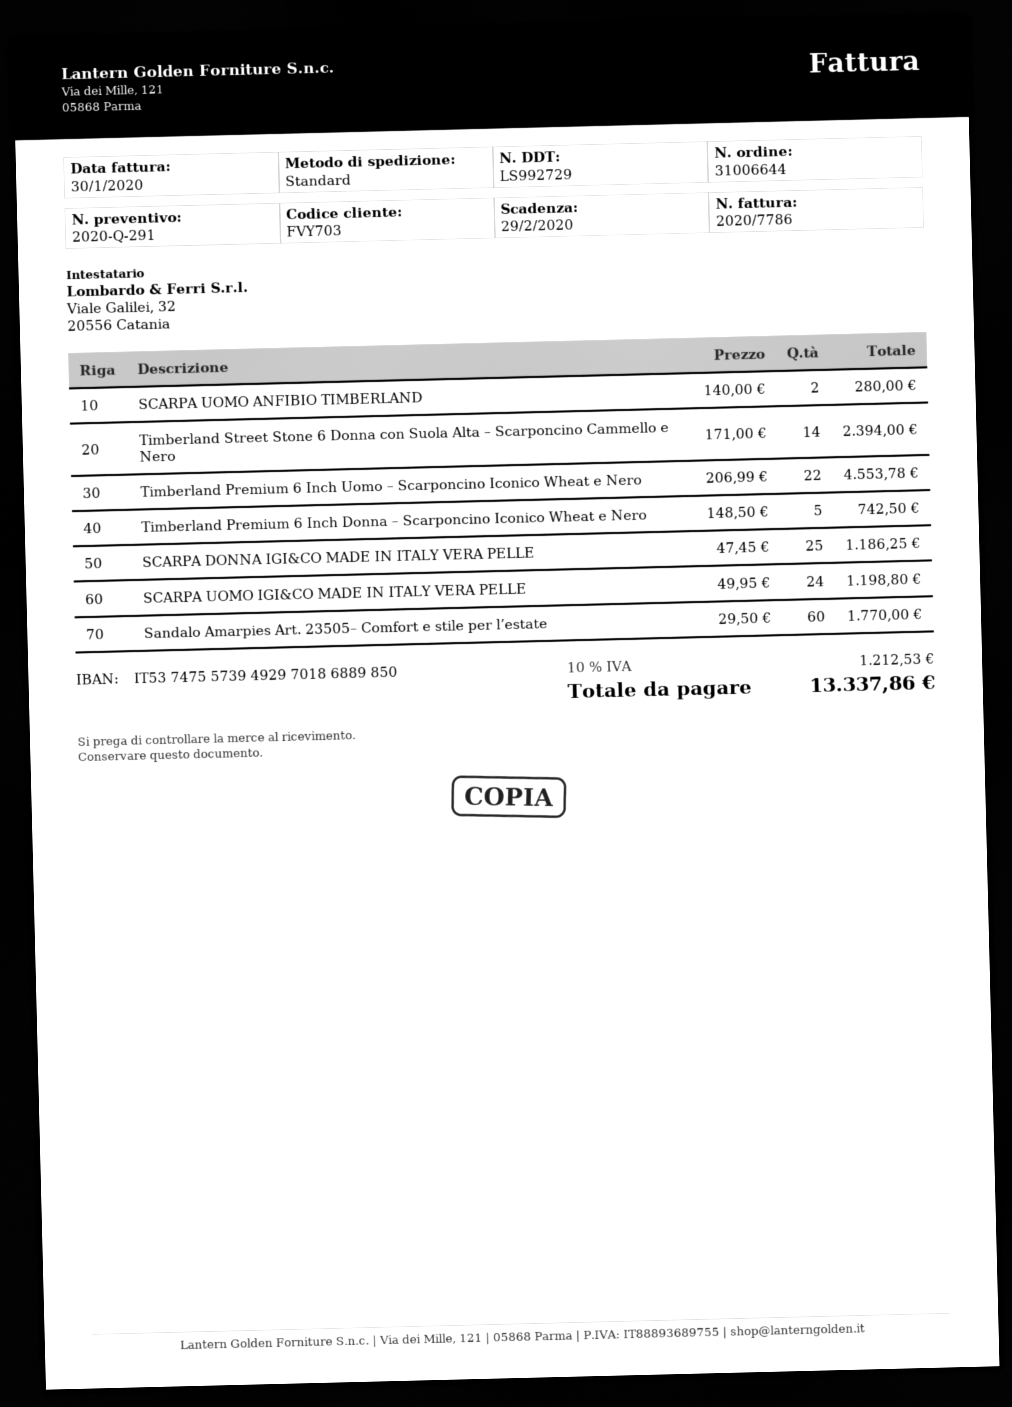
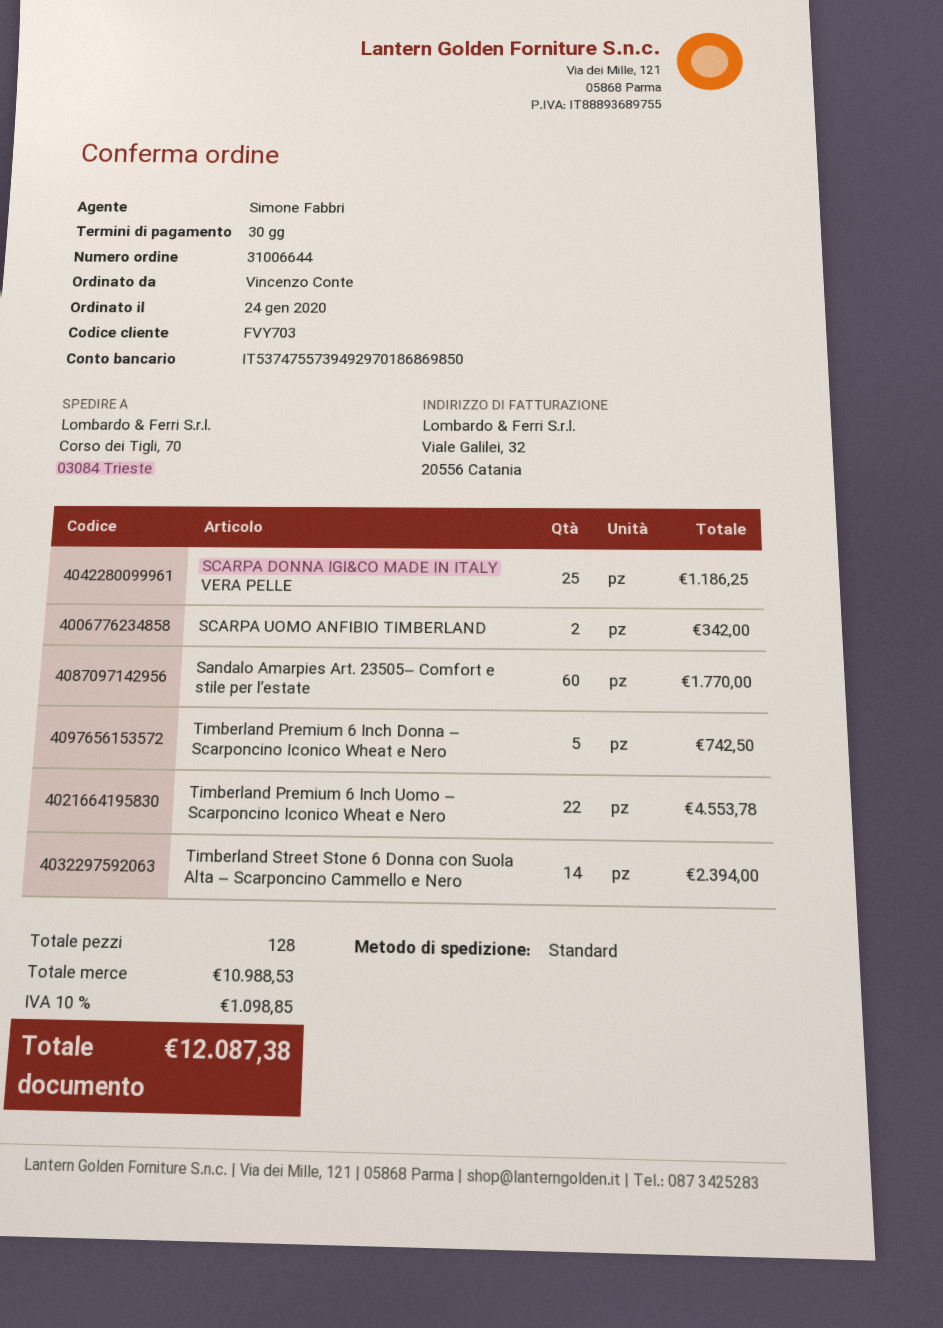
bank account: IT5374755739492970186889850 -> IT5374755739492970186869850
SCARPA UOMO ANFIBIO TIMBERLAND: 2 for 280.00 -> 2 for 342.00
SCARPA UOMO IGI&CO MADE IN ITALY VERA PELLE: 24 for 1198.80 -> none
tax: 10% = 1212.53 -> 10% = 1098.85
total: 13337.86 -> 12087.38

